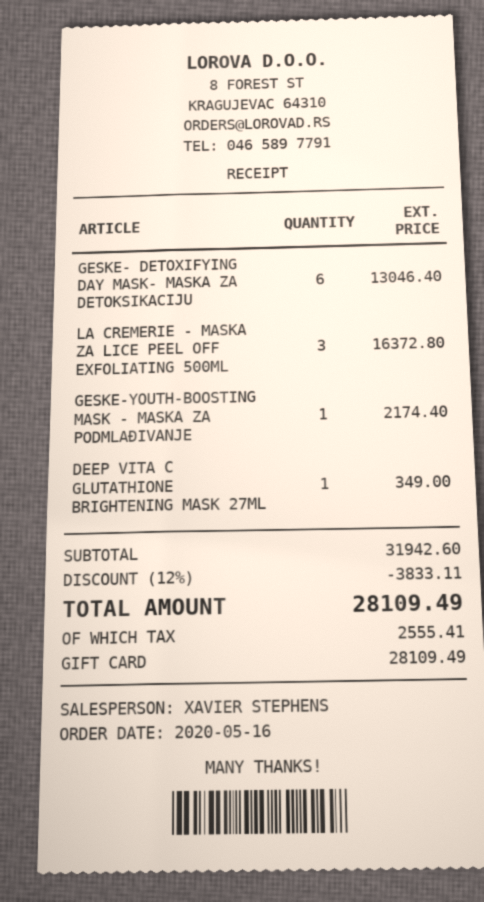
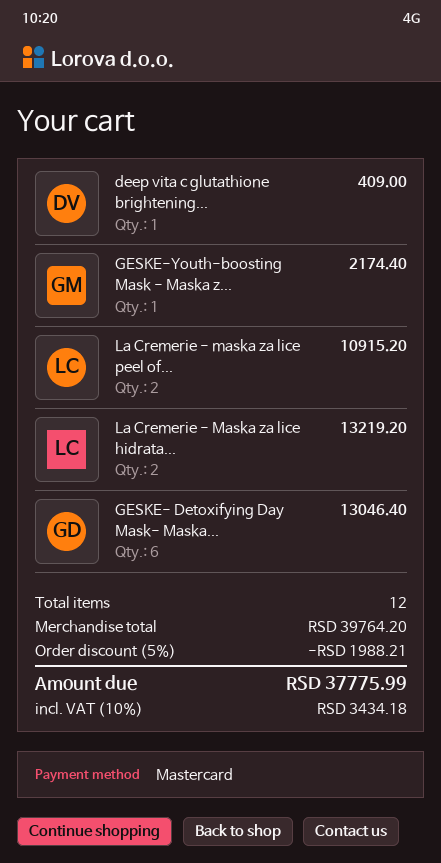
payment method: gift card -> Mastercard
LA CREMERIE - MASKA ZA LICE PEEL OFF EXFOLIATING 500ML: 3 for 16372.80 -> 2 for 10915.20
DEEP VITA C GLUTATHIONE BRIGHTENING MASK 27ML: 1 for 349.00 -> 1 for 409.00
La Cremerie - Maska za lice hidrata...: none -> 2 for 13219.20
subtotal: 31942.60 -> 39764.20
discount: 12% = 3833.11 -> 5% = 1988.21
tax: 2555.41 -> 3434.18
total: 28109.49 -> 37775.99

